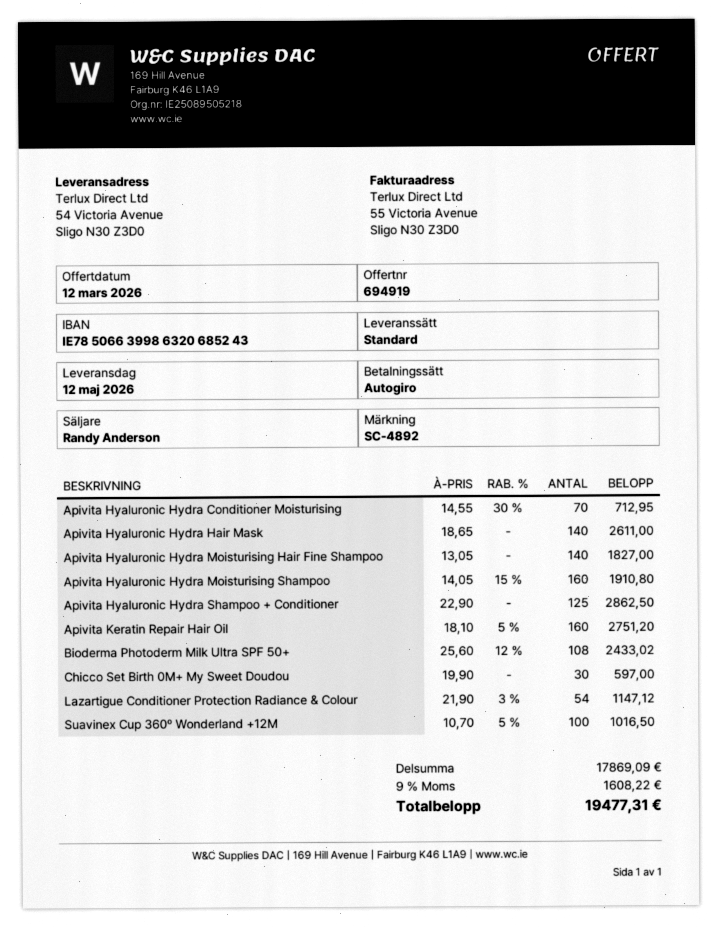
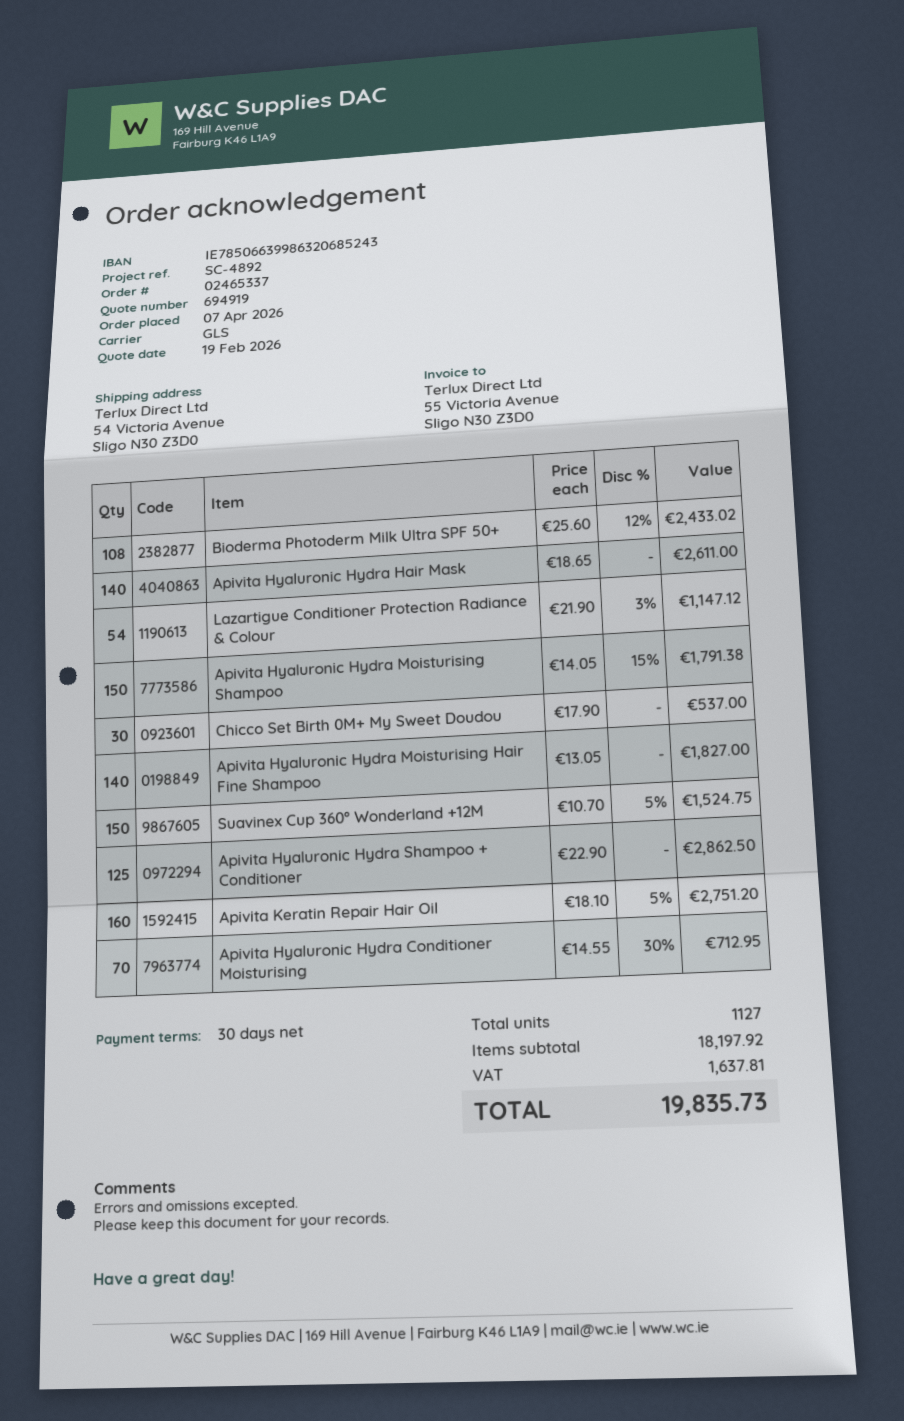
quote date: 2026-03-12 -> 2026-02-19
shipping method: standard -> GLS
Apivita Hyaluronic Hydra Moisturising Shampoo: 160 x 14.05 - 15% = 1910.80 -> 150 x 14.05 - 15% = 1791.38
Chicco Set Birth 0M+ My Sweet Doudou: 30 x 19.90 = 597.00 -> 30 x 17.90 = 537.00
Suavinex Cup 360º Wonderland +12M: 100 x 10.70 - 5% = 1016.50 -> 150 x 10.70 - 5% = 1524.75
subtotal: 17869.09 -> 18197.92
tax: 1608.22 -> 1637.81
total: 19477.31 -> 19835.73

